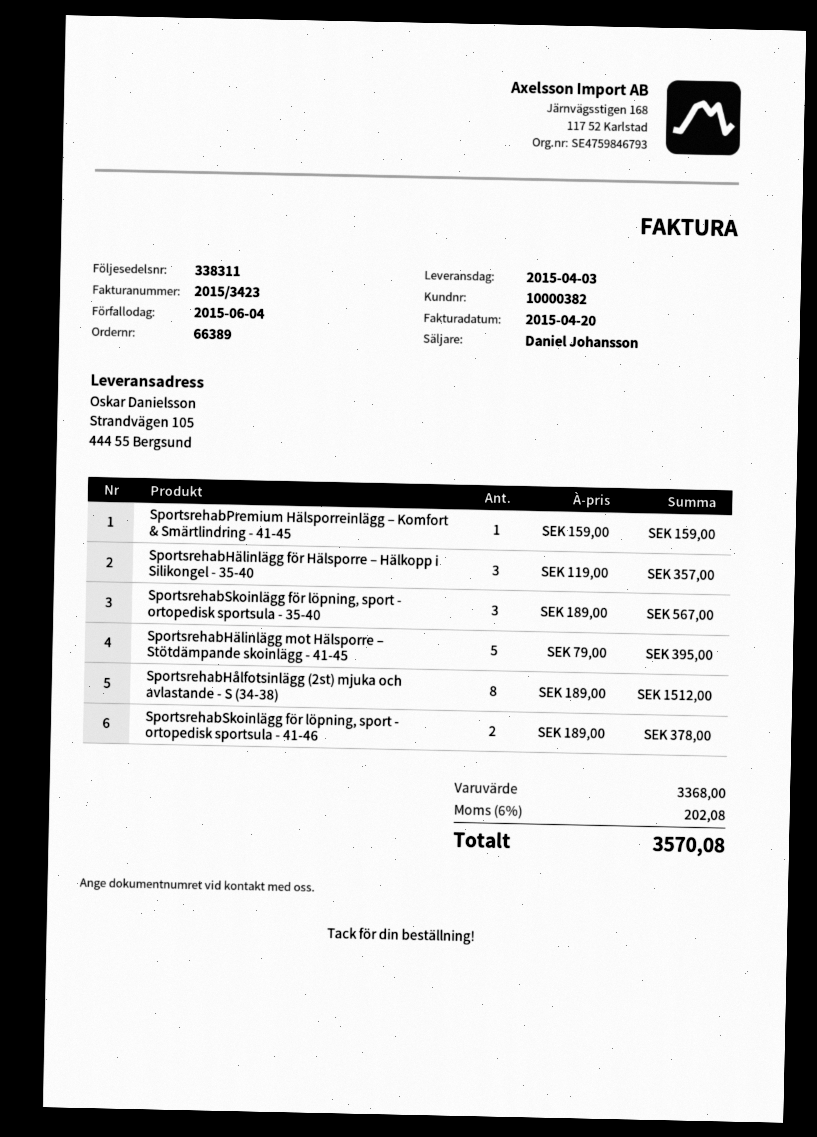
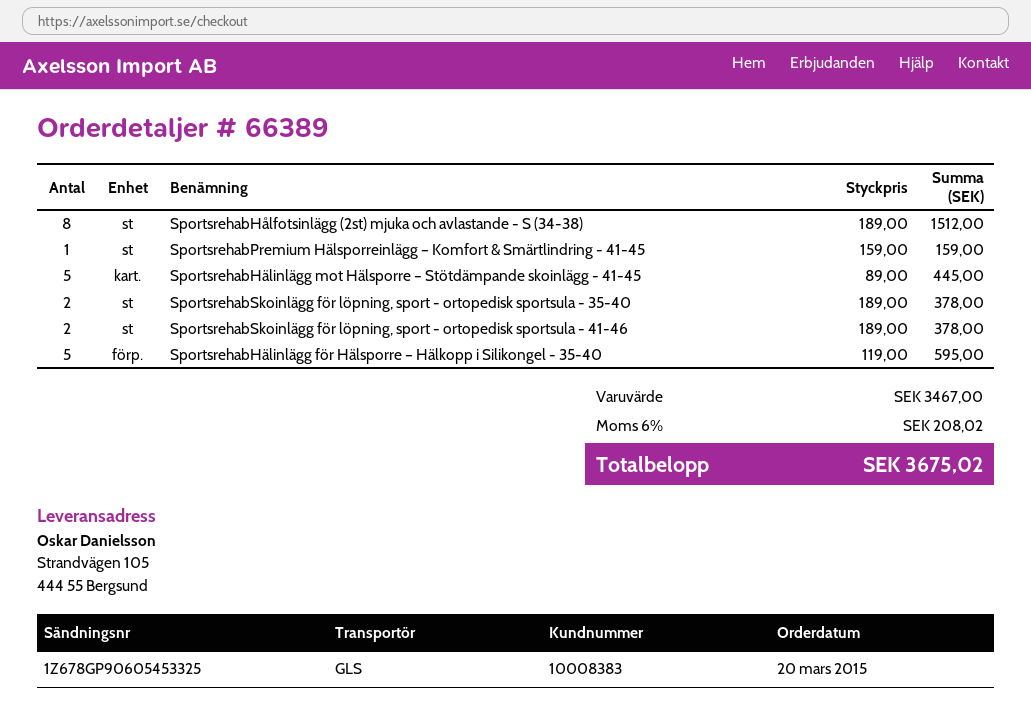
customer number: 10000382 -> 10008383
SportsrehabHälinlägg för Hälsporre – Hälkopp i Silikongel - 35-40: 3 x 119.00 = 357.00 -> 5 x 119.00 = 595.00
SportsrehabSkoinlägg för löpning, sport - ortopedisk sportsula - 35-40: 3 x 189.00 = 567.00 -> 2 x 189.00 = 378.00
SportsrehabHälinlägg mot Hälsporre – Stötdämpande skoinlägg - 41-45: 5 x 79.00 = 395.00 -> 5 x 89.00 = 445.00
subtotal: 3368.00 -> 3467.00
tax: 6% = 202.08 -> 6% = 208.02
total: 3570.08 -> 3675.02

